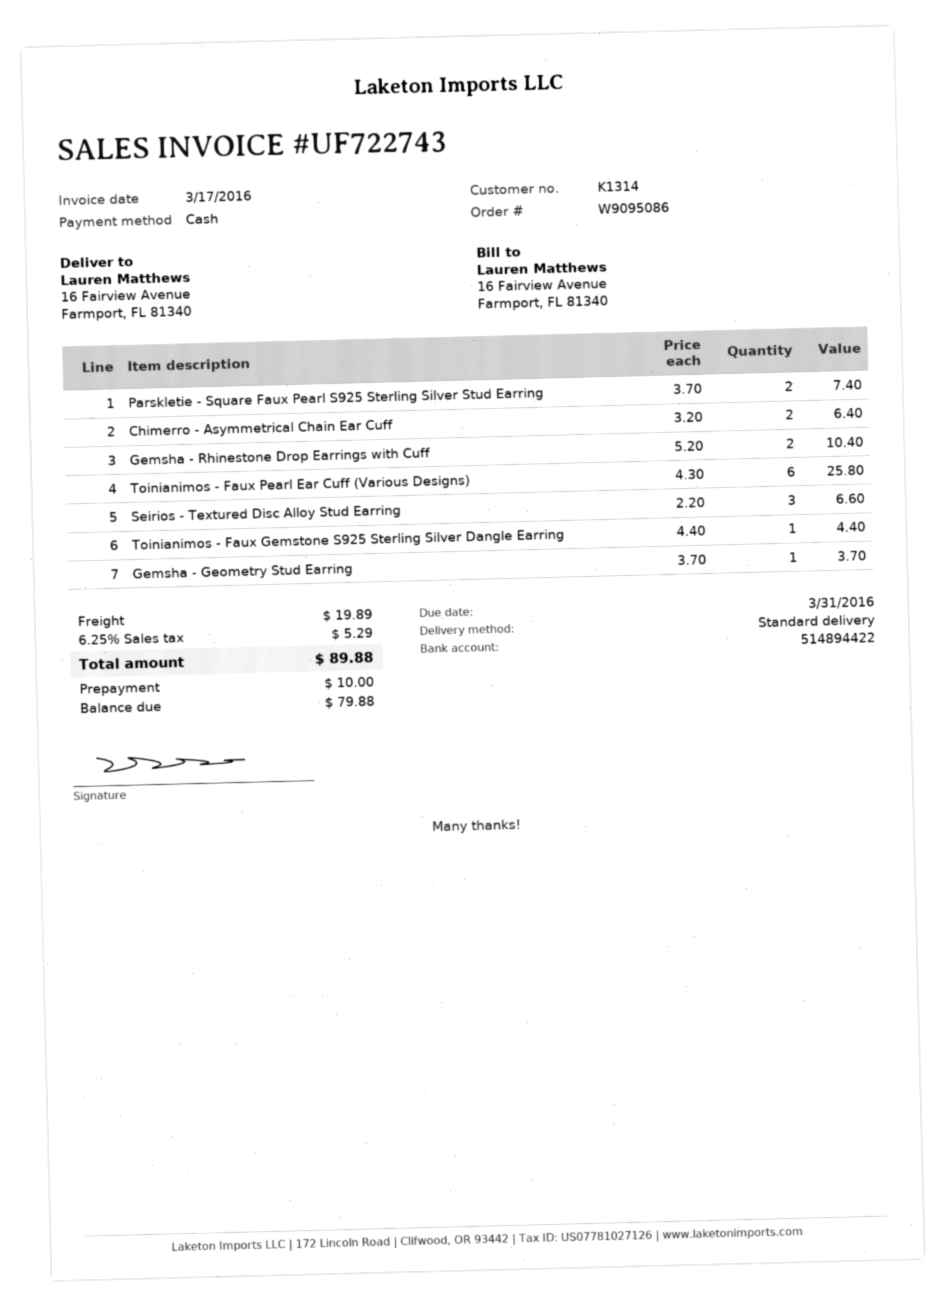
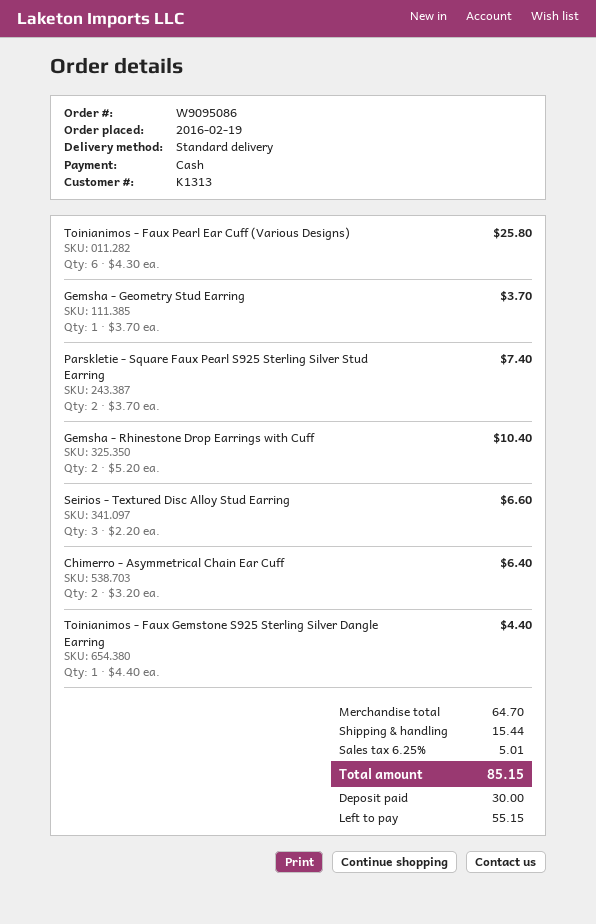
customer number: K1314 -> K1313
shipping: 19.89 -> 15.44
tax: 6.25% = 5.29 -> 6.25% = 5.01
total: 89.88 -> 85.15
deposit: 10.00 -> 30.00
balance: 79.88 -> 55.15

